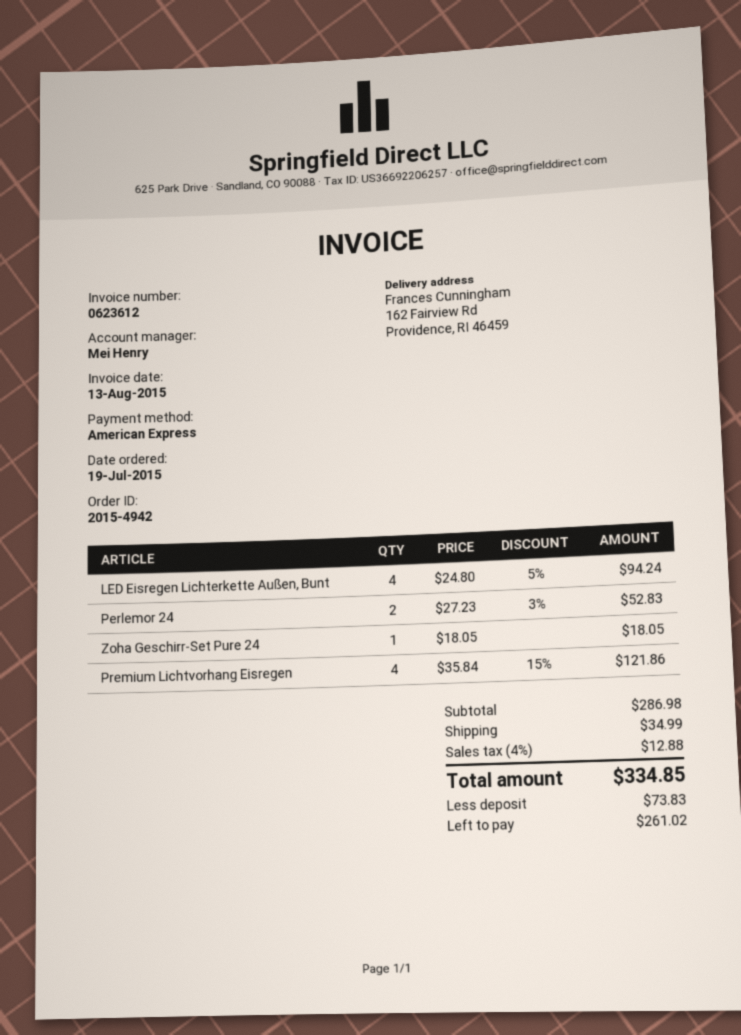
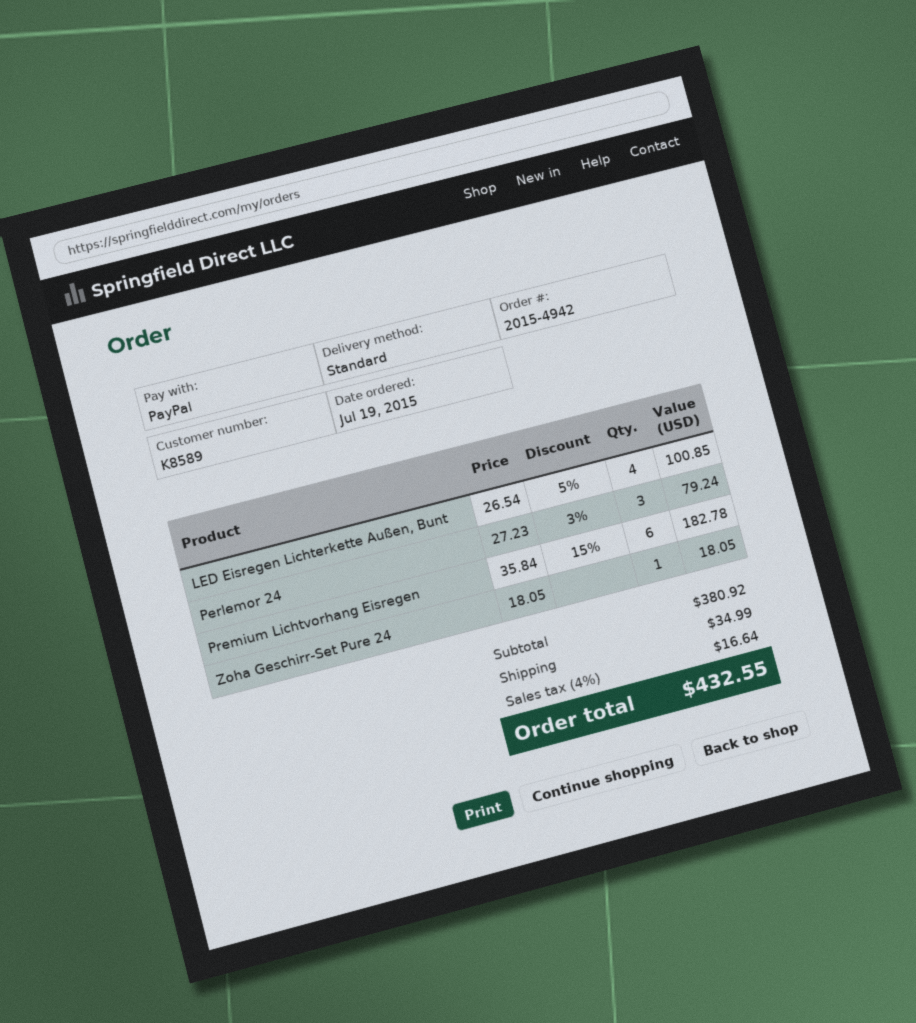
payment method: American Express -> PayPal
LED Eisregen Lichterkette Außen, Bunt: 4 x 24.80 - 5% = 94.24 -> 4 x 26.54 - 5% = 100.85
Perlemor 24: 2 x 27.23 - 3% = 52.83 -> 3 x 27.23 - 3% = 79.24
Premium Lichtvorhang Eisregen: 4 x 35.84 - 15% = 121.86 -> 6 x 35.84 - 15% = 182.78
subtotal: 286.98 -> 380.92
tax: 4% = 12.88 -> 4% = 16.64
total: 334.85 -> 432.55

